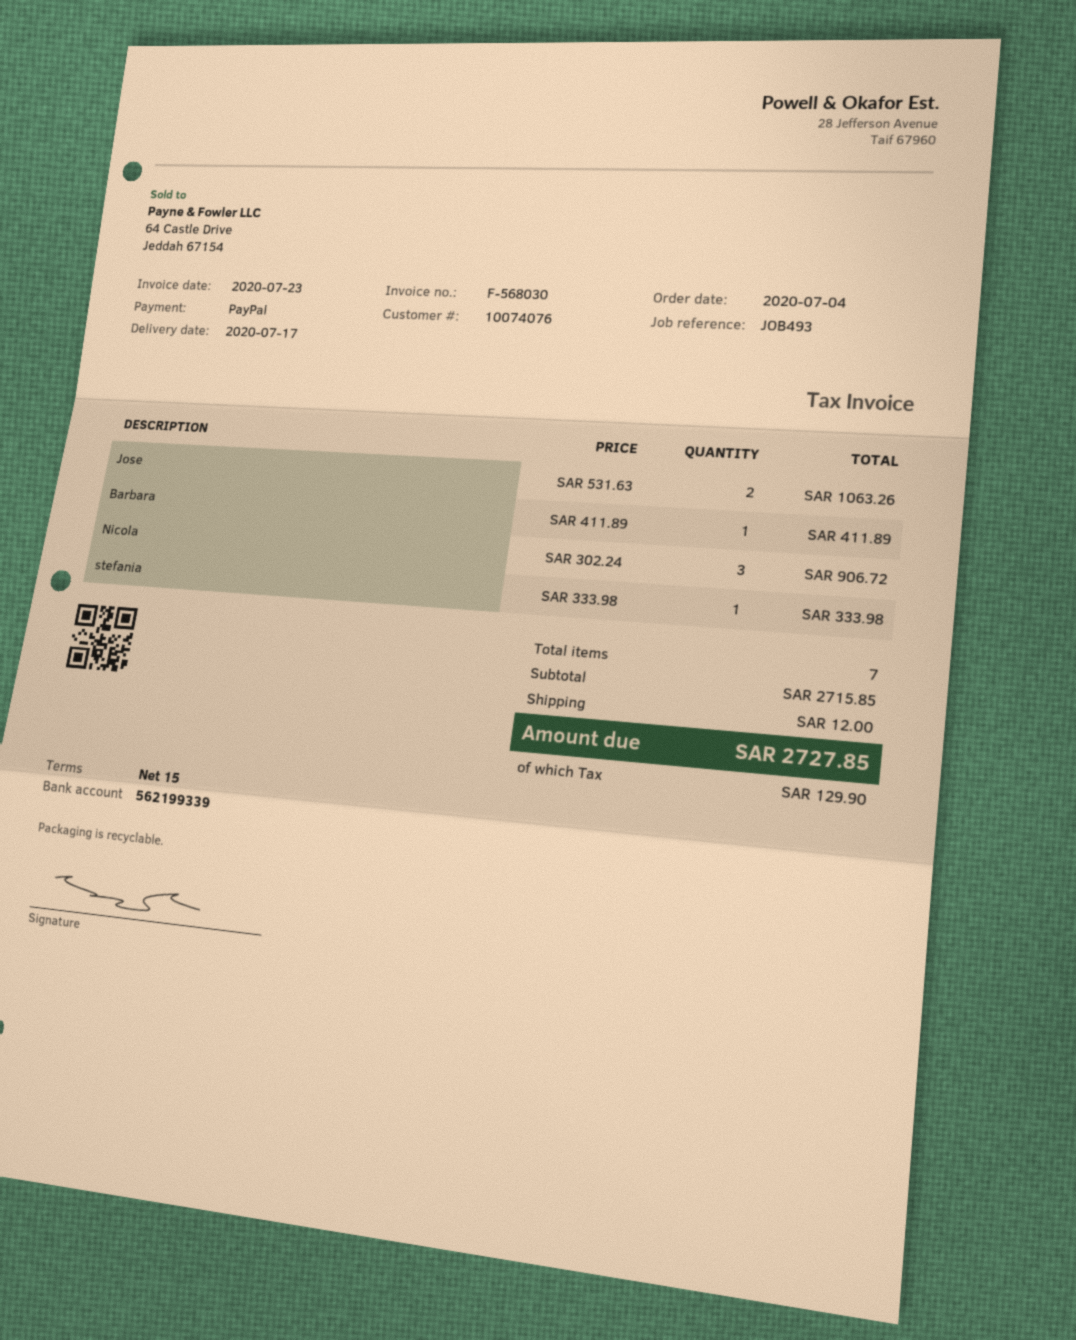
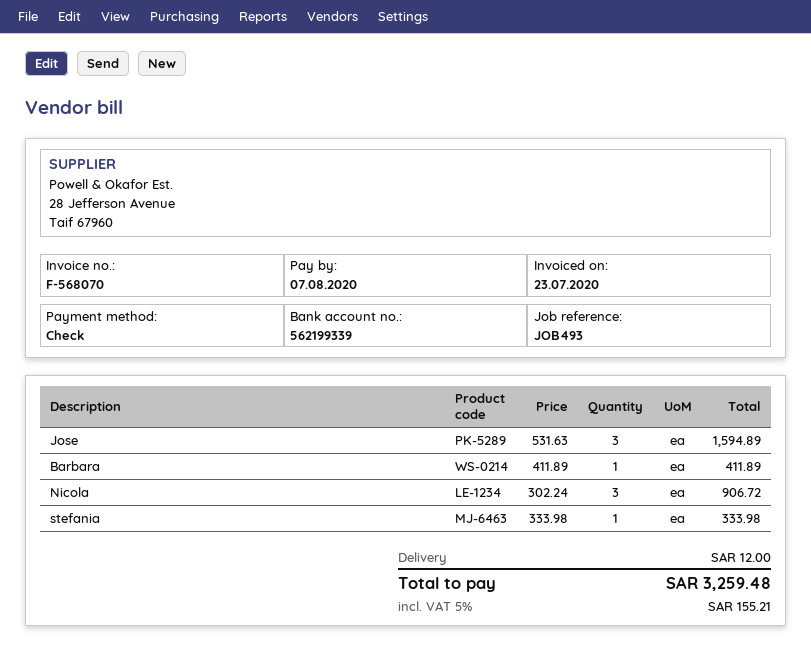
invoice number: F-568030 -> F-568070
payment method: PayPal -> cheque
Jose: 2 x 531.63 = 1063.26 -> 3 x 531.63 = 1594.89
tax: 129.90 -> 155.21
total: 2727.85 -> 3259.48

